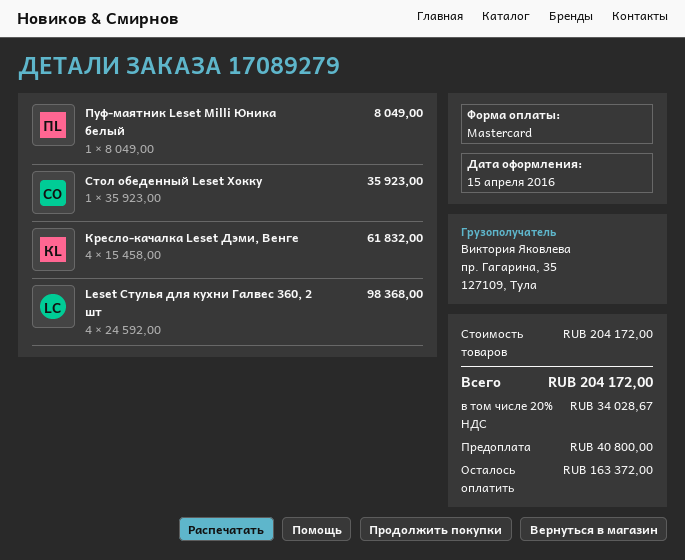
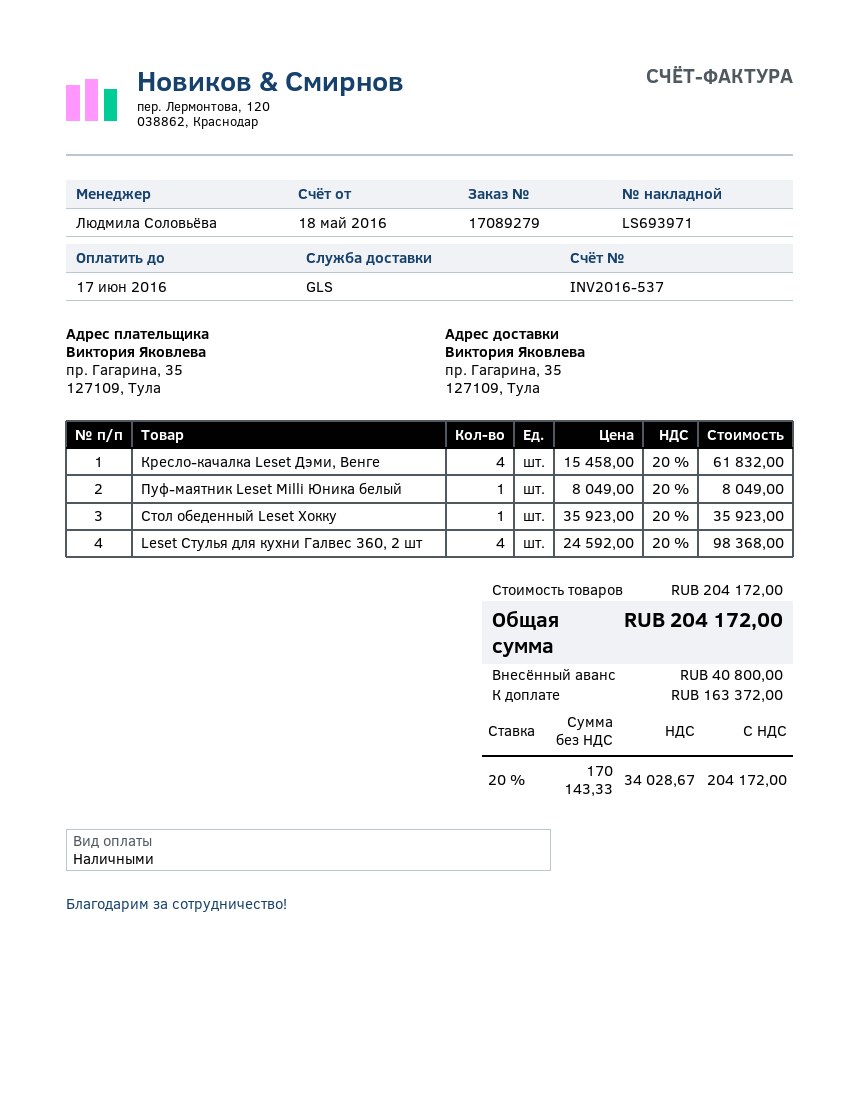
payment method: Mastercard -> cash

